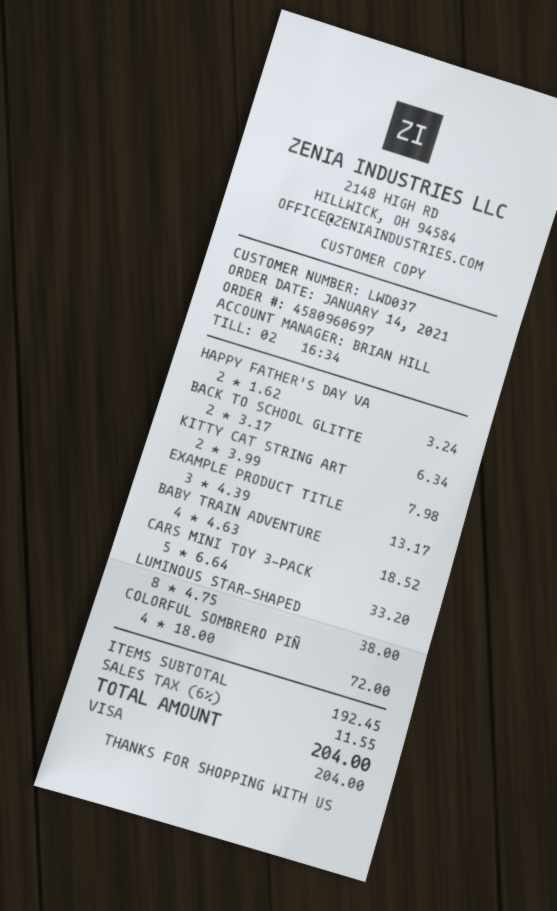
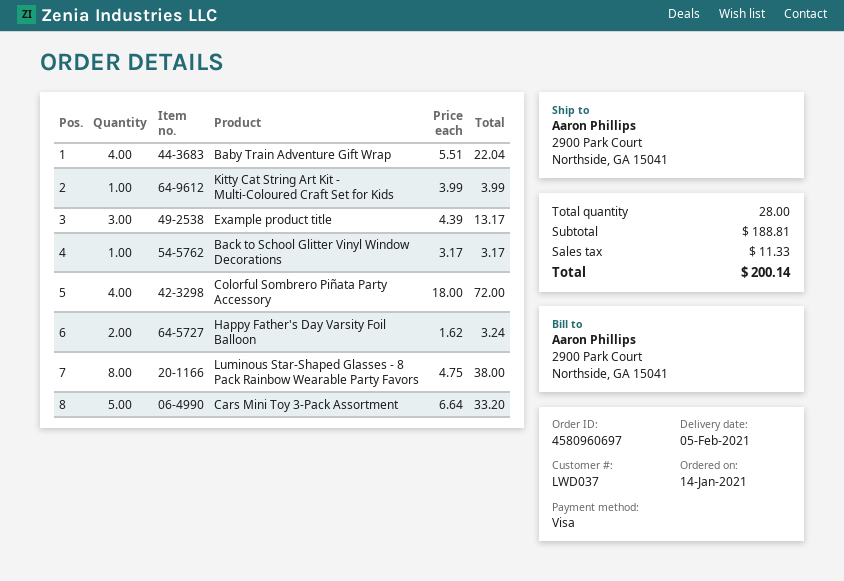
BACK TO SCHOOL GLITTE: 2 x 3.17 = 6.34 -> 1 x 3.17 = 3.17
KITTY CAT STRING ART: 2 x 3.99 = 7.98 -> 1 x 3.99 = 3.99
BABY TRAIN ADVENTURE: 4 x 4.63 = 18.52 -> 4 x 5.51 = 22.04
subtotal: 192.45 -> 188.81
tax: 11.55 -> 11.33
total: 204.00 -> 200.14

